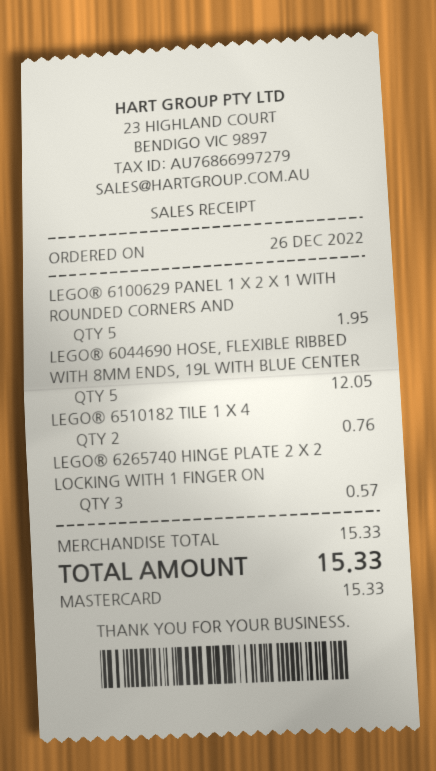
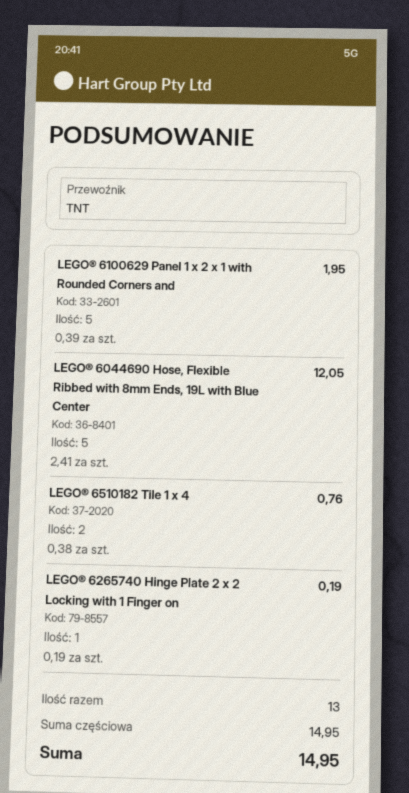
LEGO® 6265740 HINGE PLATE 2 X 2 LOCKING WITH 1 FINGER ON: 3 for 0.57 -> 1 for 0.19
subtotal: 15.33 -> 14.95
total: 15.33 -> 14.95

